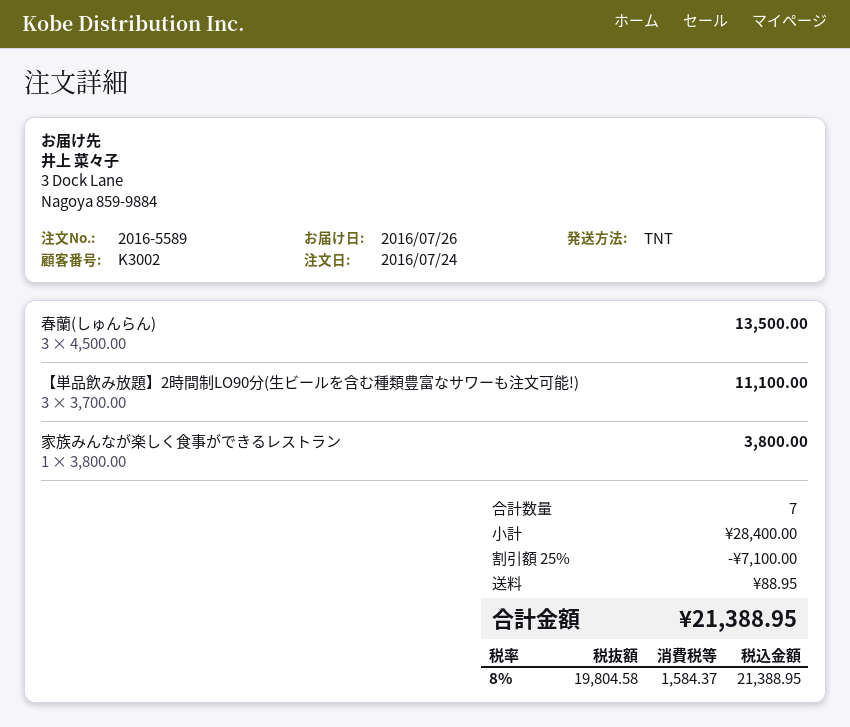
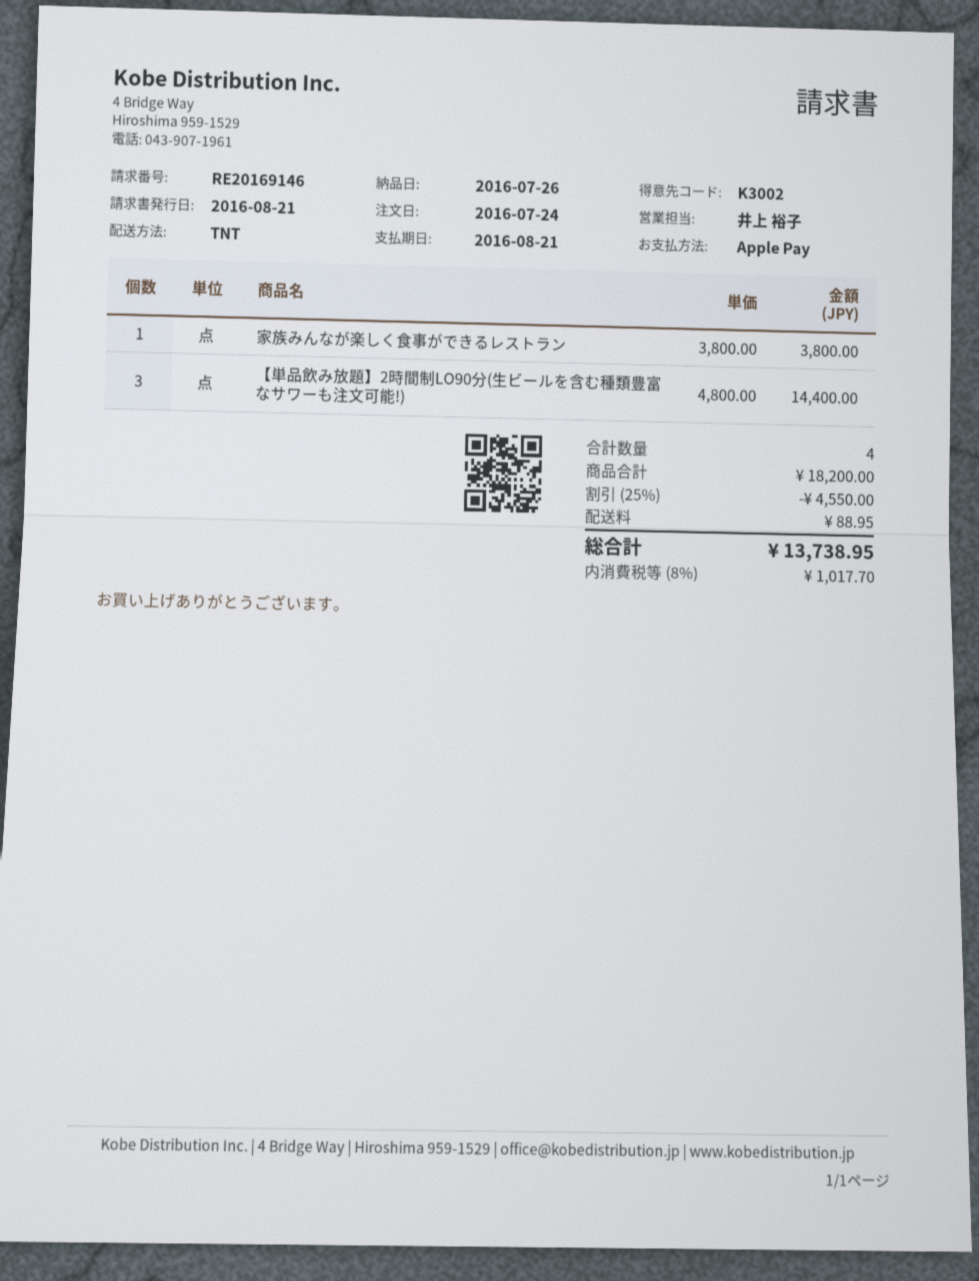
春蘭(しゅんらん): 3 x 4500.00 = 13500.00 -> none
【単品飲み放題】2時間制LO90分(生ビールを含む種類豊富なサワーも注文可能!): 3 x 3700.00 = 11100.00 -> 3 x 4800.00 = 14400.00
total quantity: 7 -> 4
subtotal: 28400.00 -> 18200.00
discount: 25% = 7100.00 -> 25% = 4550.00
tax: 8% = 1584.37 -> 8% = 1017.70
total: 21388.95 -> 13738.95

